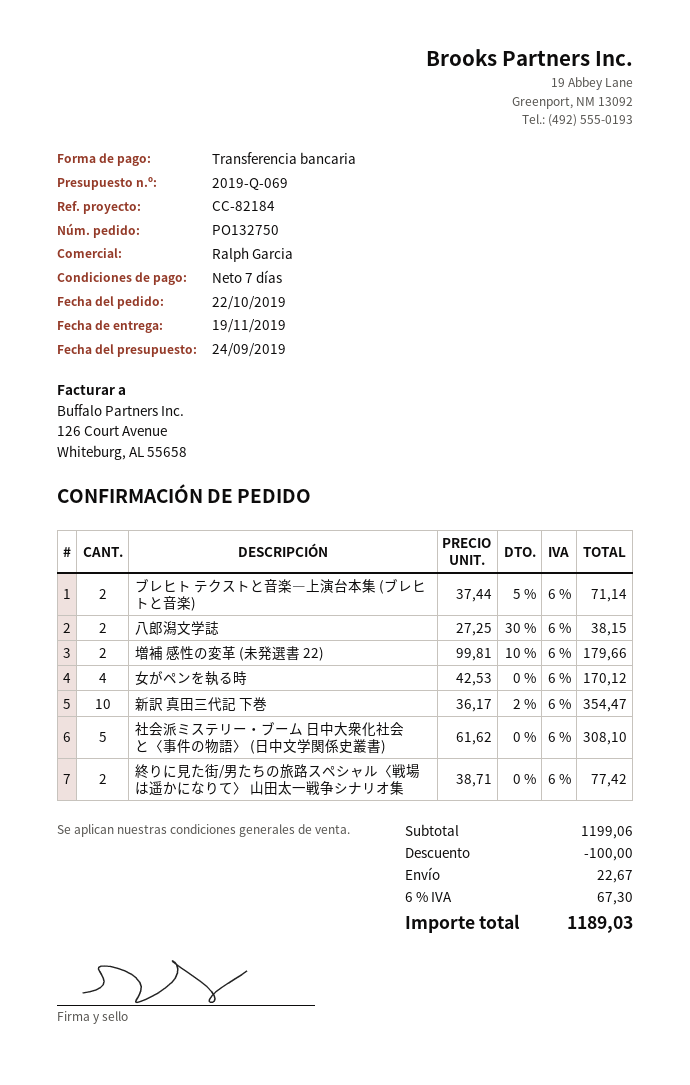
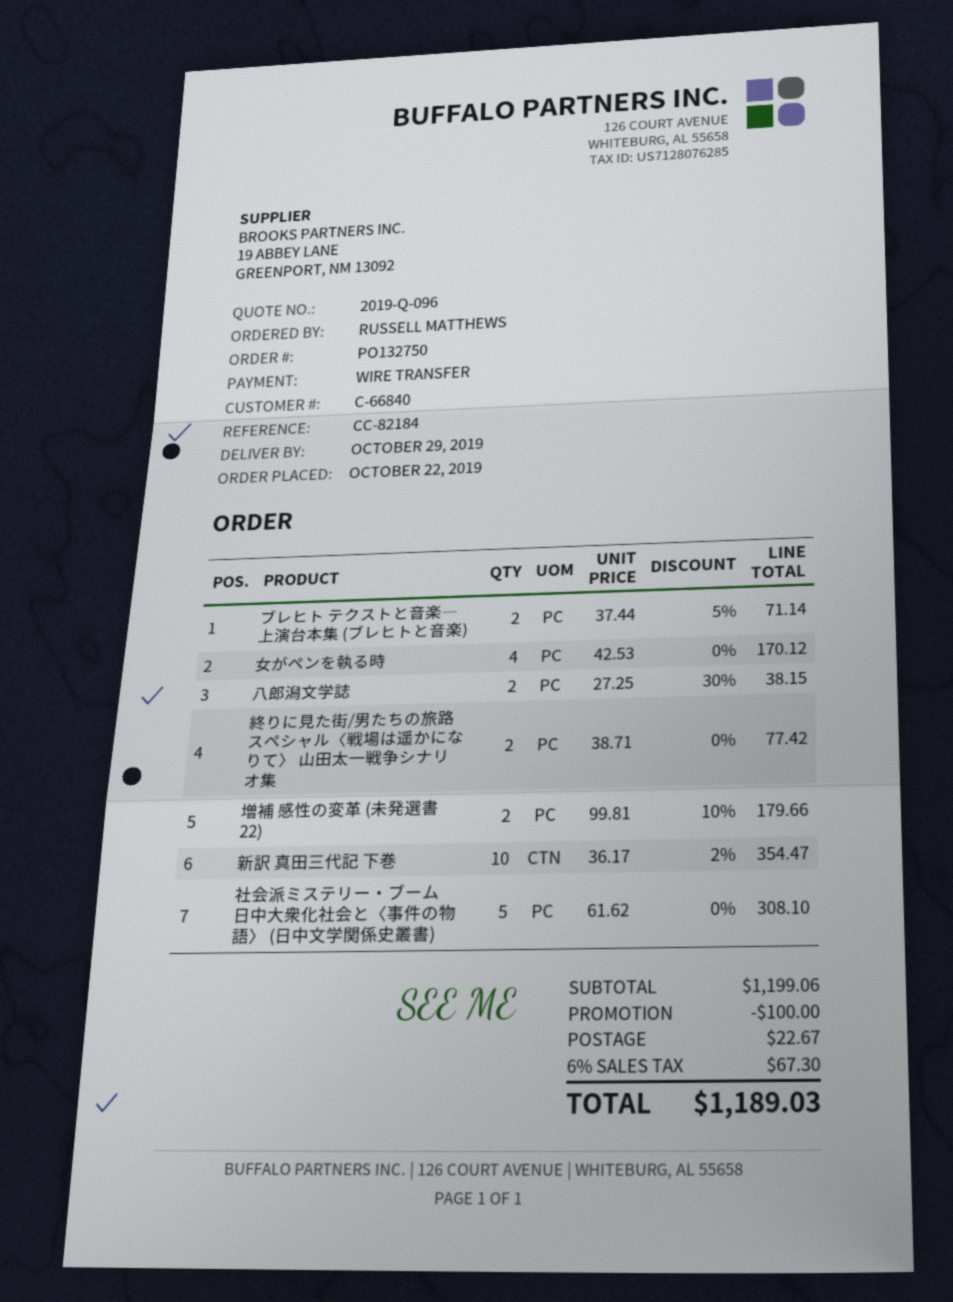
quote number: 2019-Q-069 -> 2019-Q-096
delivery date: 2019-11-19 -> 2019-10-29

